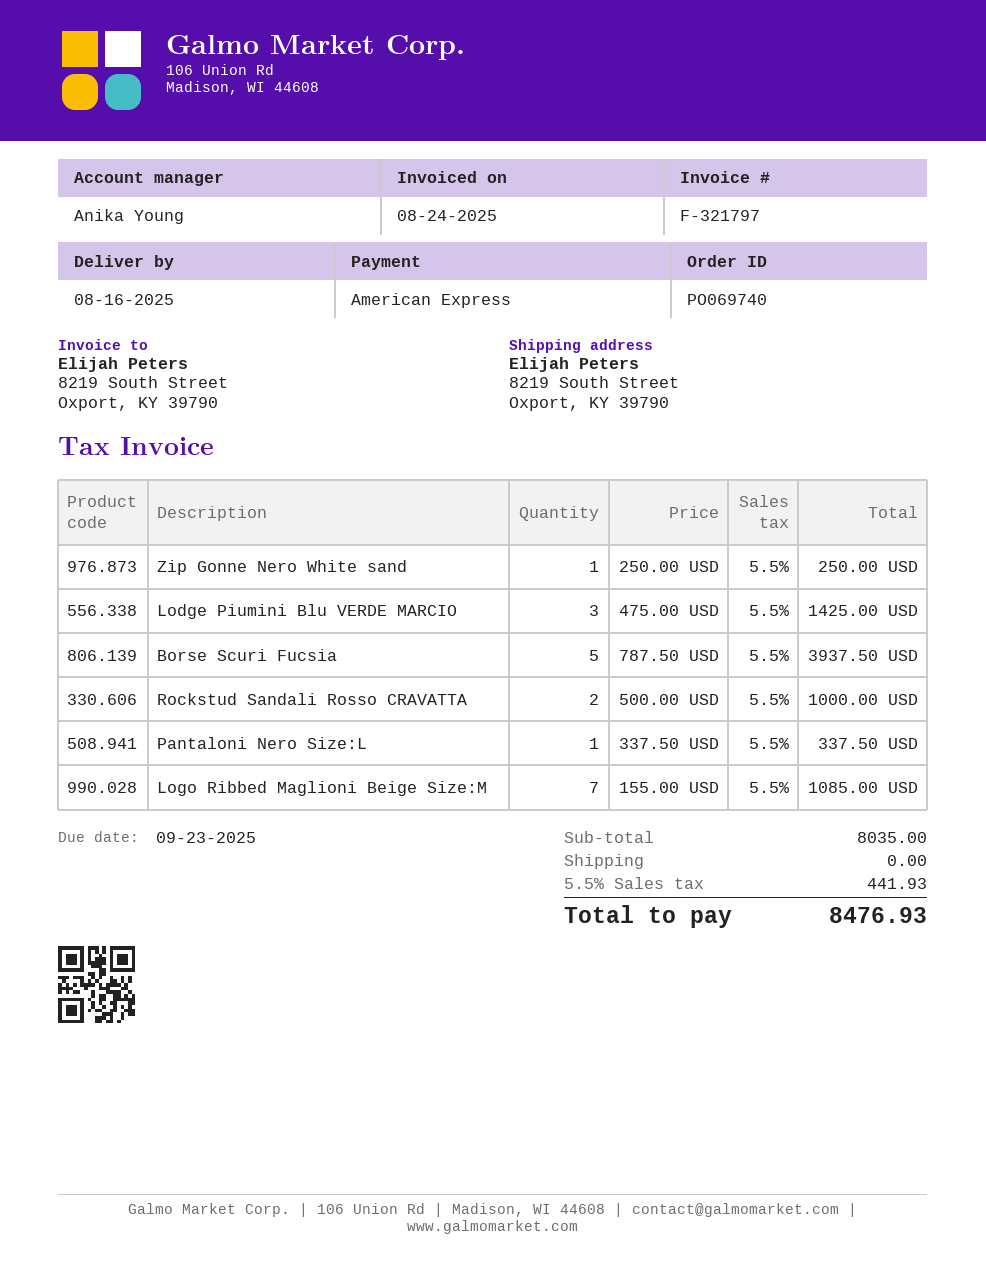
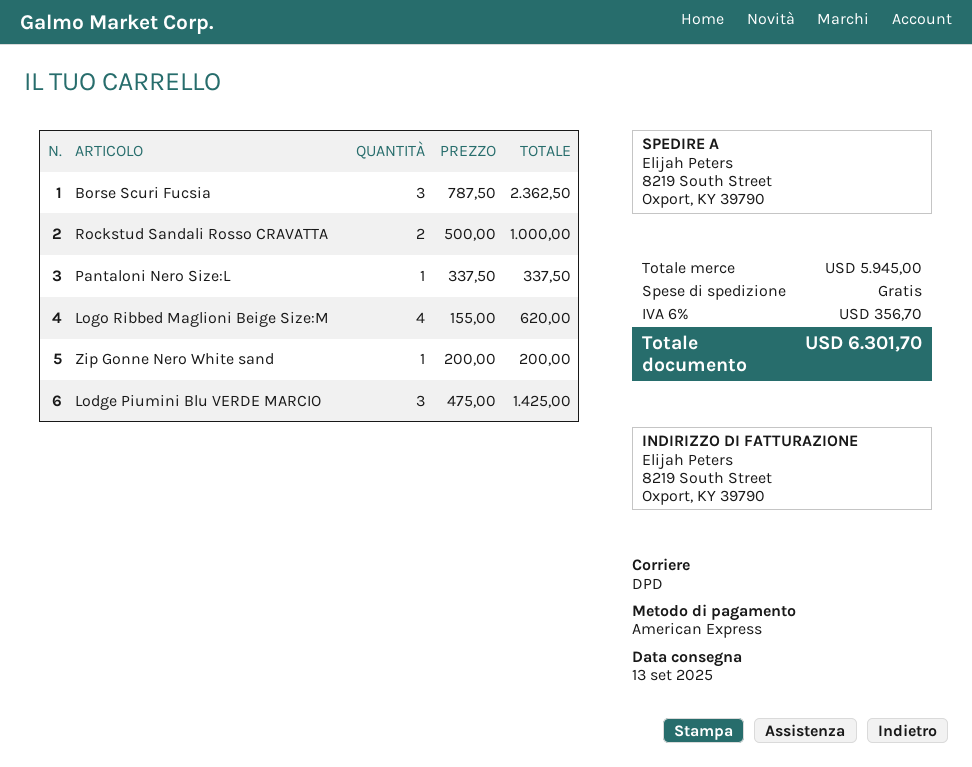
delivery date: 2025-08-16 -> 2025-09-13
Zip Gonne Nero White sand: 1 x 250.00 = 250.00 -> 1 x 200.00 = 200.00
Borse Scuri Fucsia: 5 x 787.50 = 3937.50 -> 3 x 787.50 = 2362.50
Logo Ribbed Maglioni Beige Size:M: 7 x 155.00 = 1085.00 -> 4 x 155.00 = 620.00
subtotal: 8035.00 -> 5945.00
tax: 5.5% = 441.93 -> 6% = 356.70
total: 8476.93 -> 6301.70

